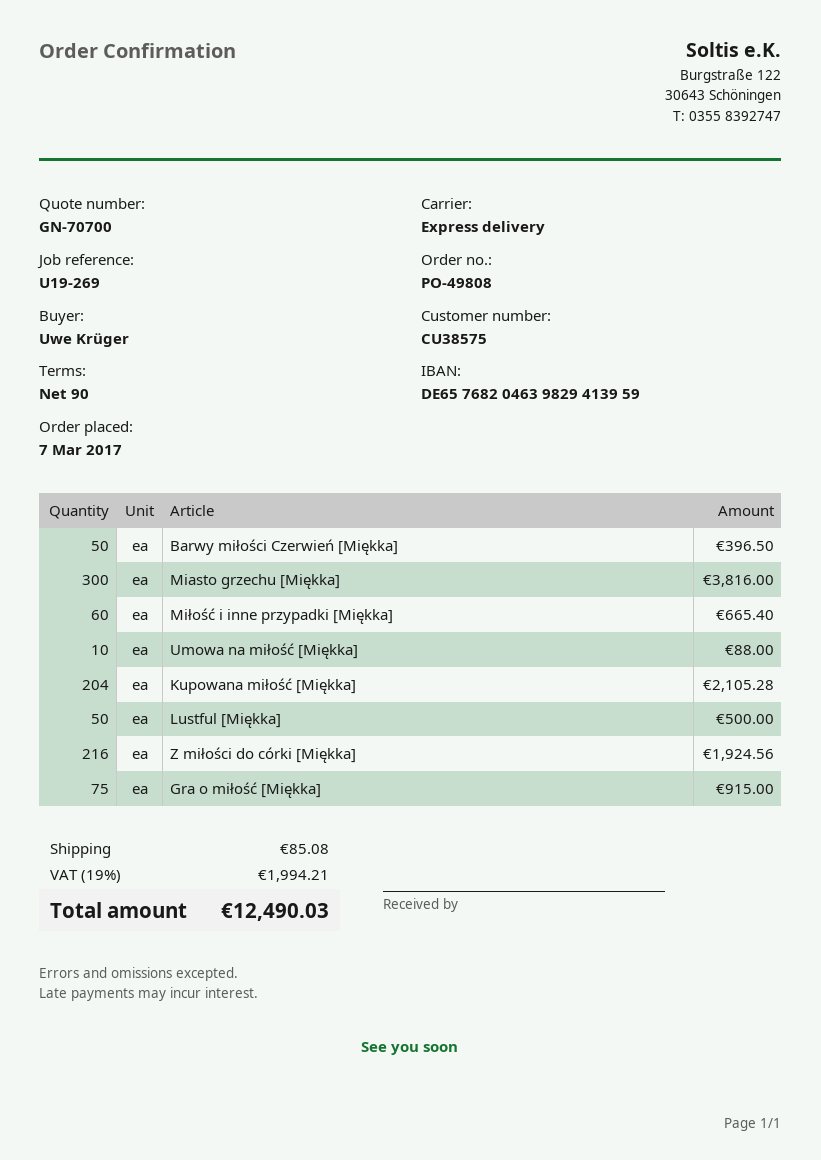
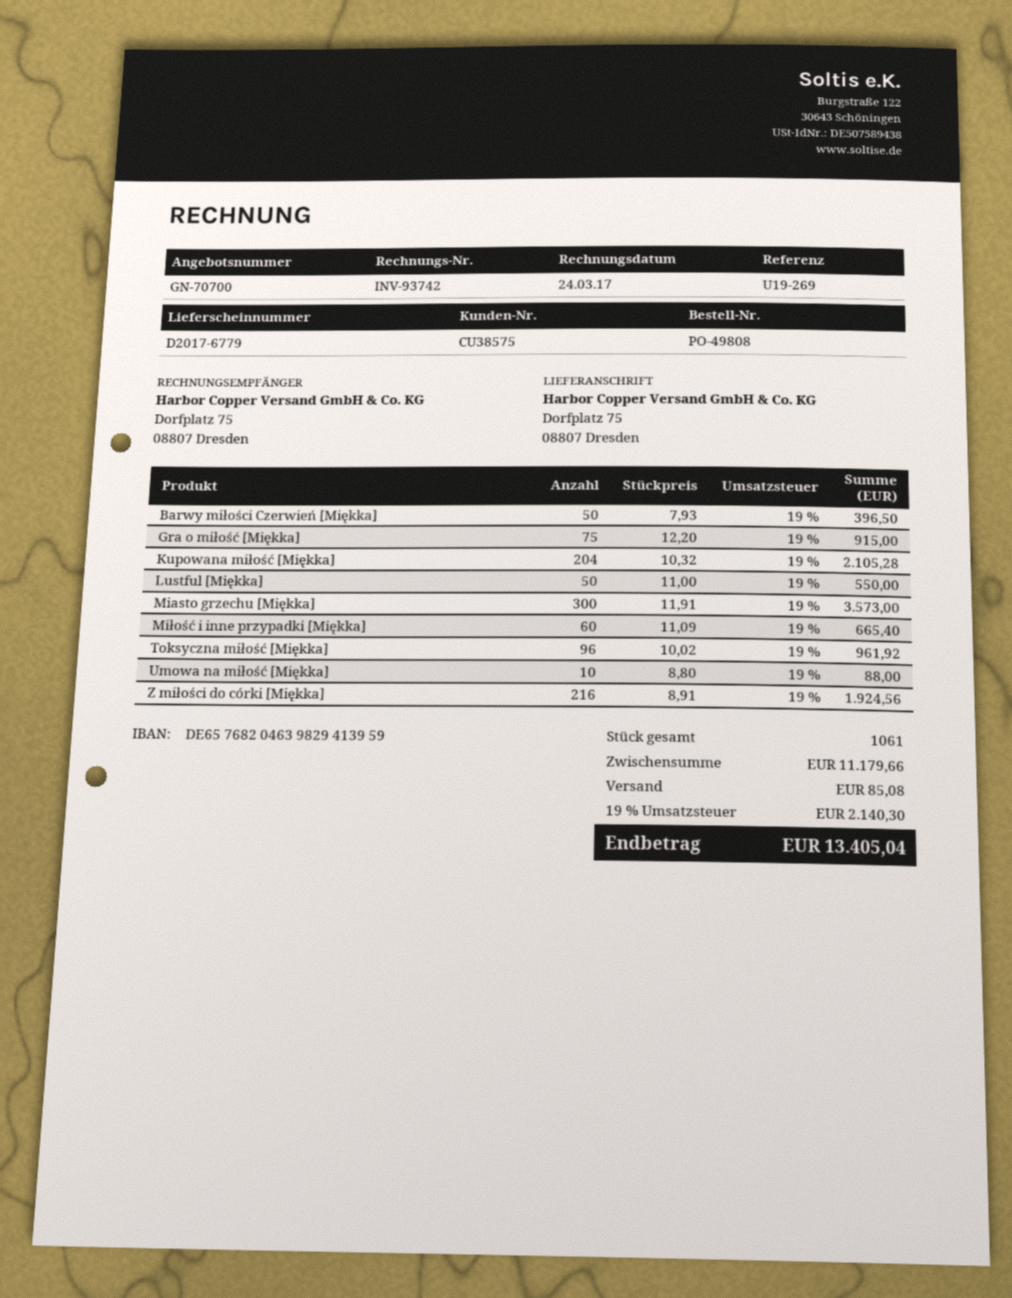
Miasto grzechu [Miękka]: 300 for 3816.00 -> 300 for 3573.00
Lustful [Miękka]: 50 for 500.00 -> 50 for 550.00
Toksyczna miłość [Miękka]: none -> 96 for 961.92
tax: 19% = 1994.21 -> 19% = 2140.30
total: 12490.03 -> 13405.04

